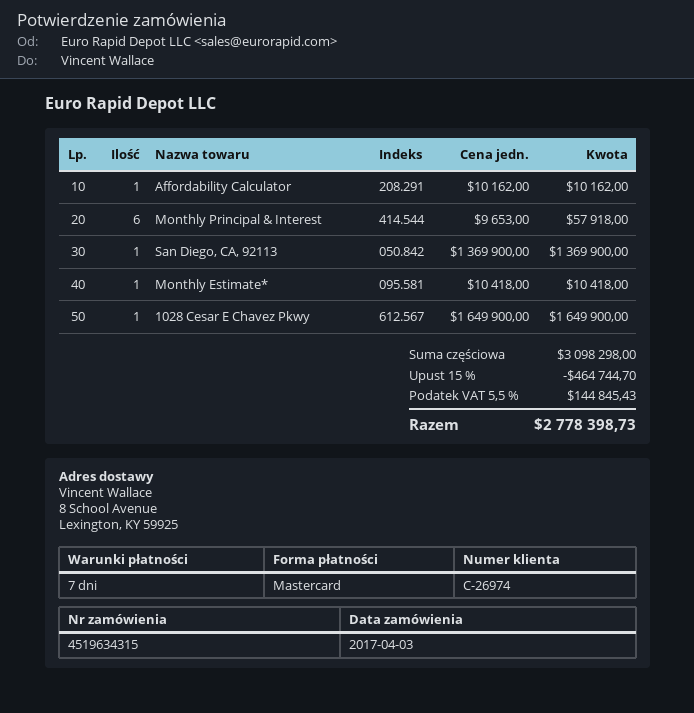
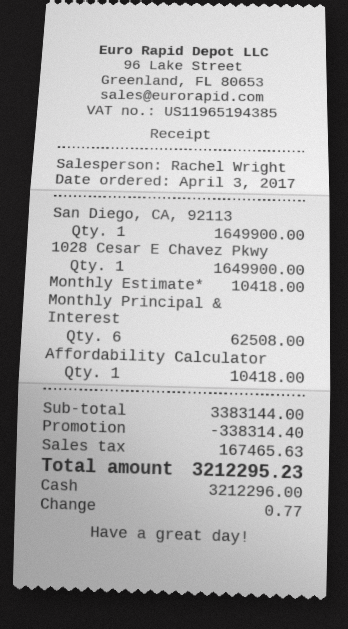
payment method: Mastercard -> cash
Affordability Calculator: 1 for 10162.00 -> 1 for 10418.00
Monthly Principal & Interest: 6 for 57918.00 -> 6 for 62508.00
San Diego, CA, 92113: 1 for 1369900.00 -> 1 for 1649900.00
subtotal: 3098298.00 -> 3383144.00
discount: 464744.70 -> 338314.40
tax: 144845.43 -> 167465.63
total: 2778398.73 -> 3212295.23

